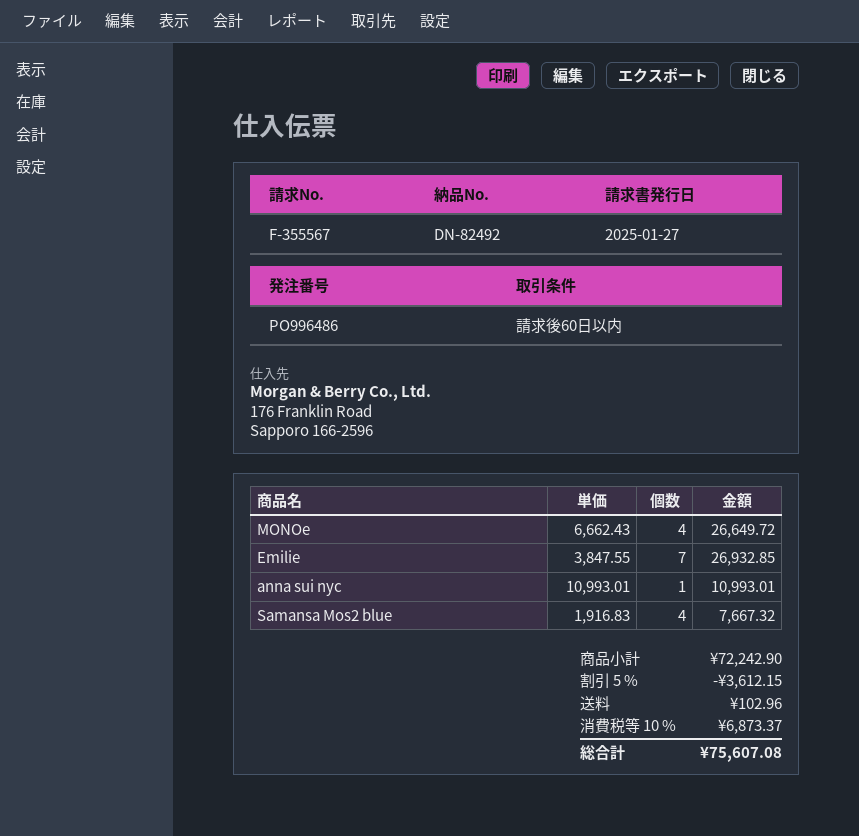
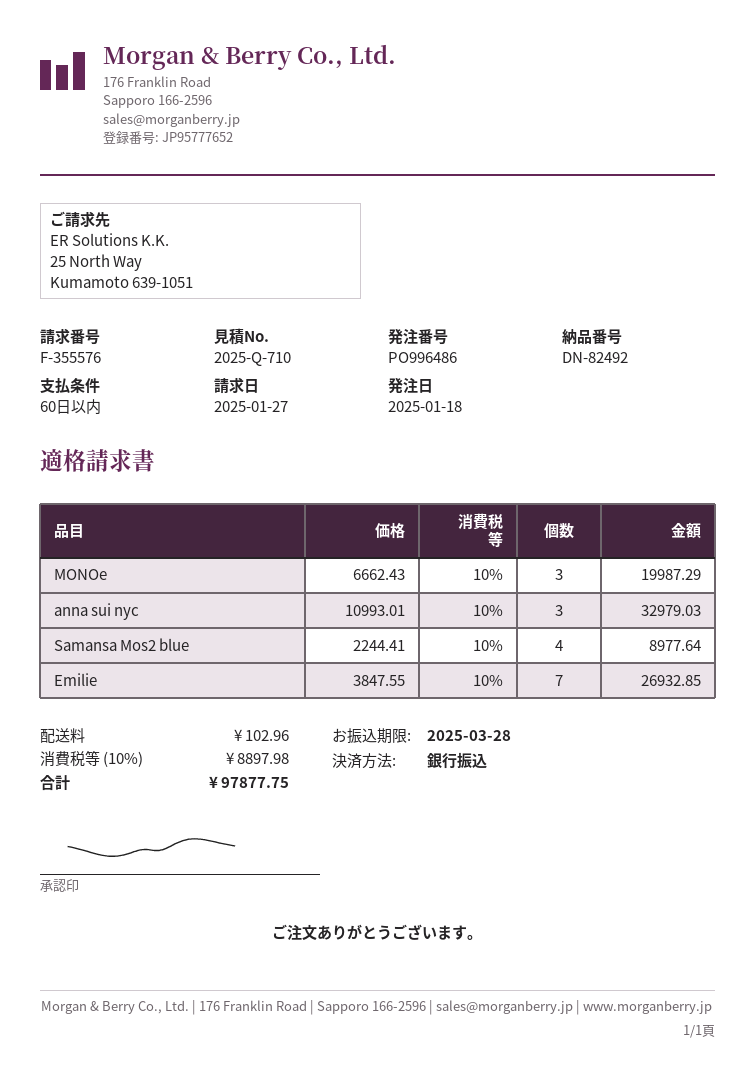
invoice number: F-355567 -> F-355576
MONOe: 4 x 6662.43 = 26649.72 -> 3 x 6662.43 = 19987.29
anna sui nyc: 1 x 10993.01 = 10993.01 -> 3 x 10993.01 = 32979.03
Samansa Mos2 blue: 4 x 1916.83 = 7667.32 -> 4 x 2244.41 = 8977.64
discount: 5% = 3612.15 -> none
tax: 10% = 6873.37 -> 10% = 8897.98
total: 75607.08 -> 97877.75

